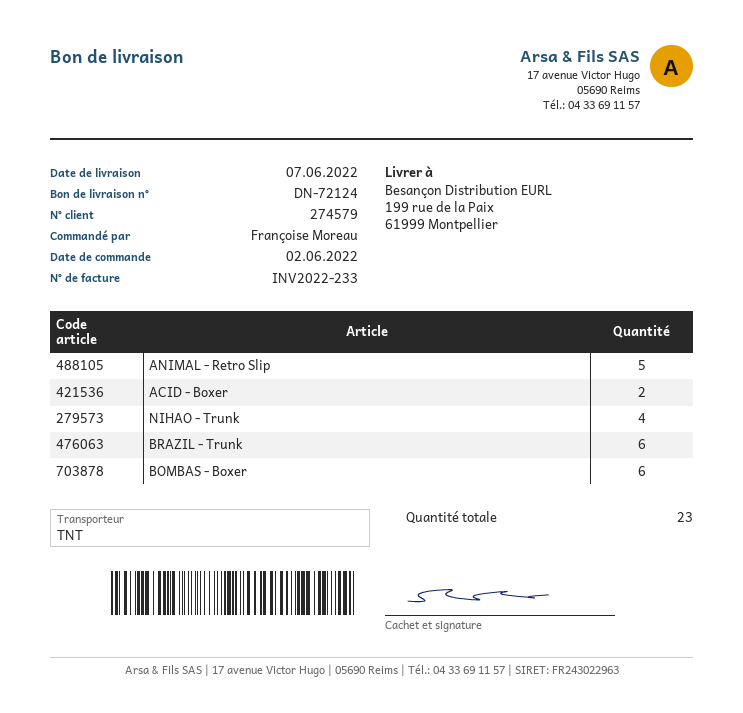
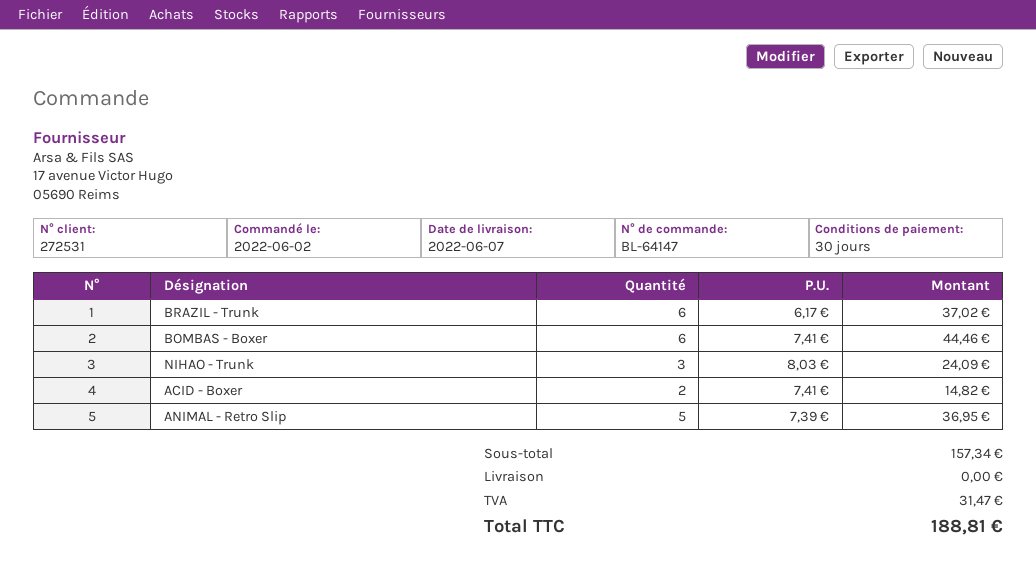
customer number: 274579 -> 272531
NIHAO - Trunk: 4 -> 3

